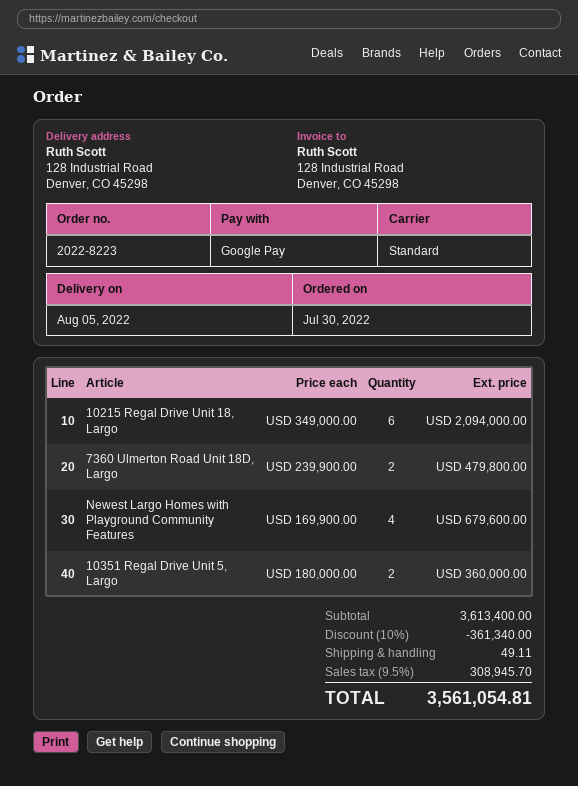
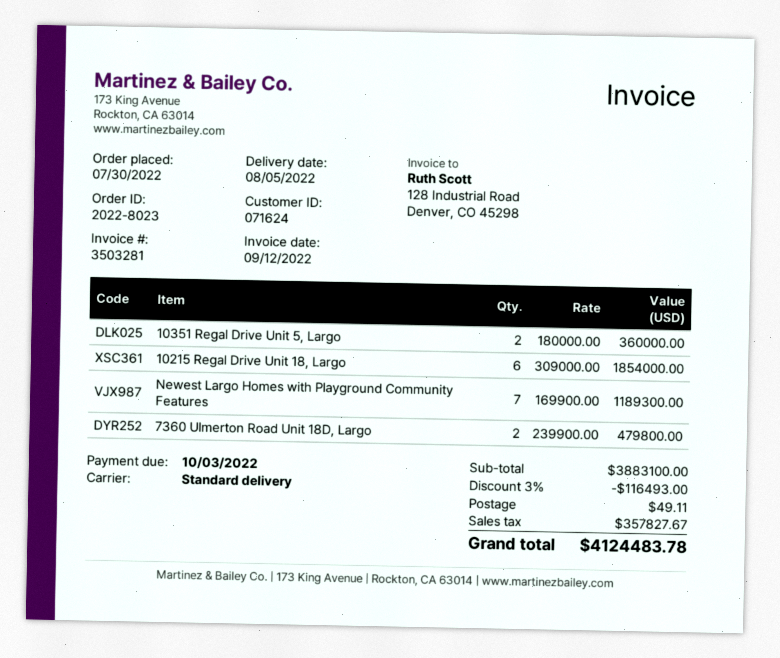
order number: 2022-8223 -> 2022-8023
10215 Regal Drive Unit 18, Largo: 6 x 349000.00 = 2094000.00 -> 6 x 309000.00 = 1854000.00
Newest Largo Homes with Playground Community Features: 4 x 169900.00 = 679600.00 -> 7 x 169900.00 = 1189300.00
subtotal: 3613400.00 -> 3883100.00
discount: 10% = 361340.00 -> 3% = 116493.00
tax: 308945.70 -> 357827.67
total: 3561054.81 -> 4124483.78

